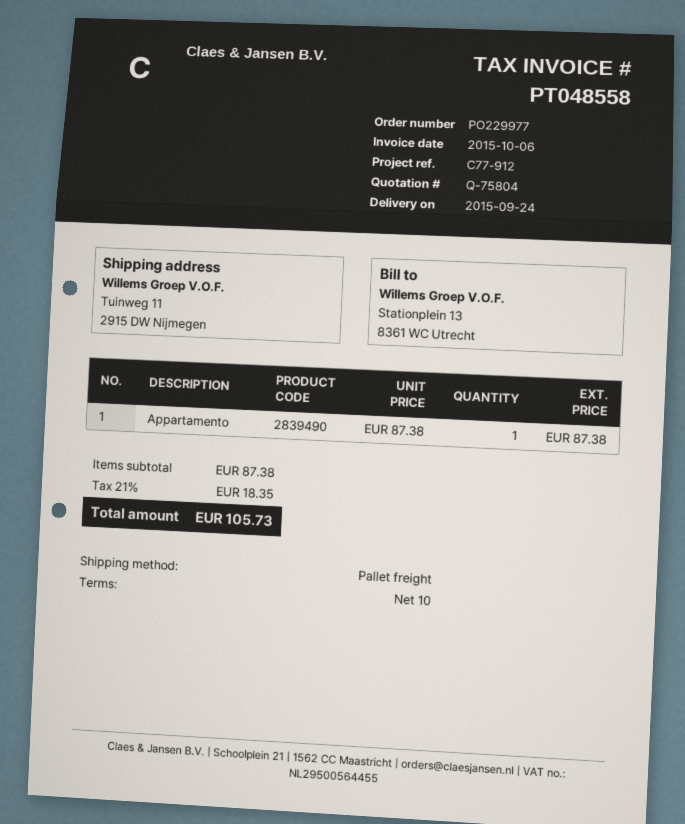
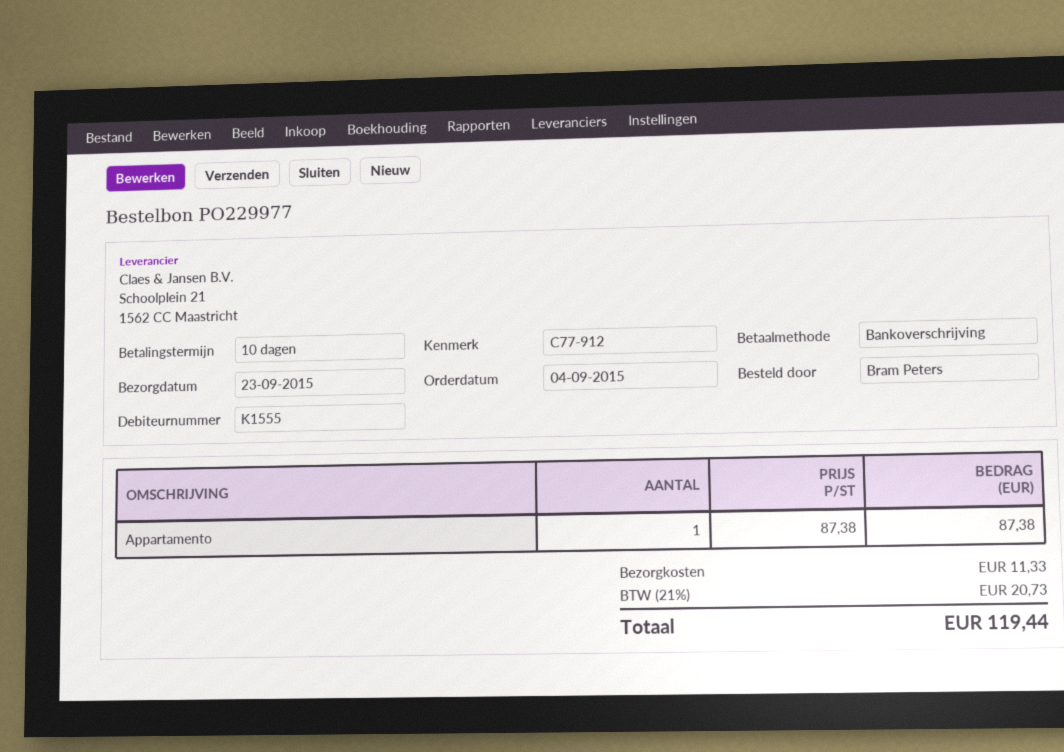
delivery date: 2015-09-24 -> 2015-09-23
shipping: none -> 11.33
tax: 21% = 18.35 -> 21% = 20.73
total: 105.73 -> 119.44

